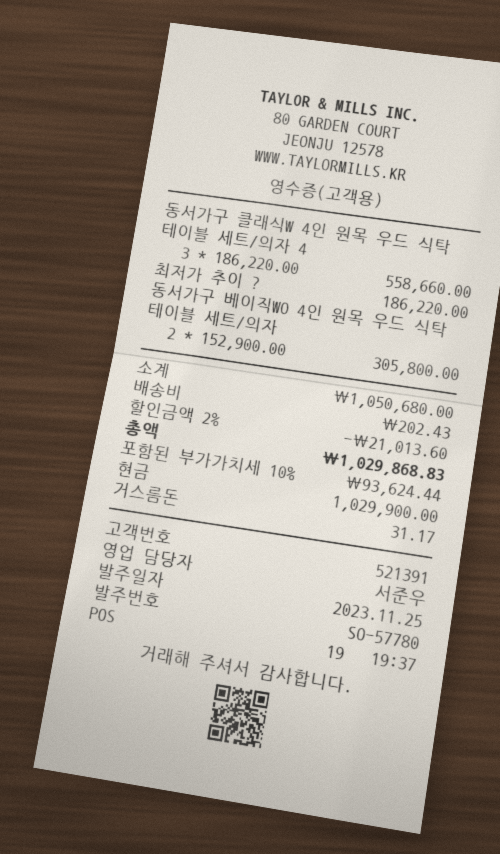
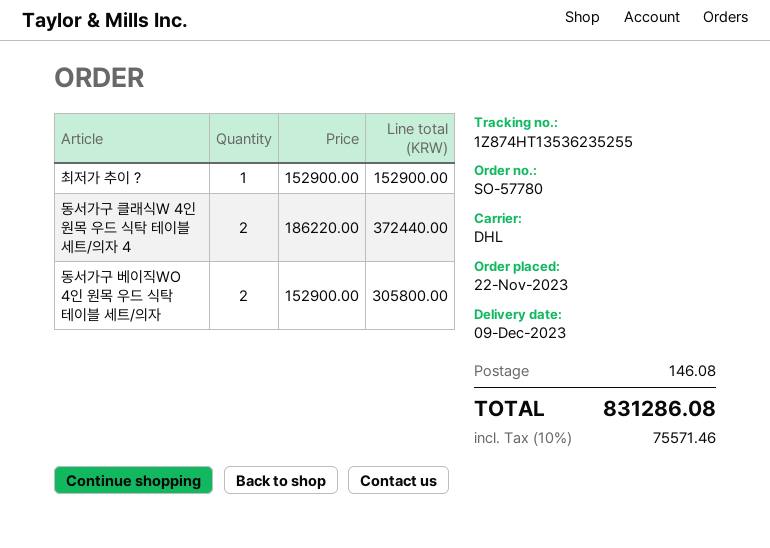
order date: 2023-11-25 -> 2023-11-22
동서가구 클래식W 4인 원목 우드 식탁 테이블 세트/의자 4: 3 x 186220.00 = 558660.00 -> 2 x 186220.00 = 372440.00
최저가 추이 ?: 1 x 186220.00 = 186220.00 -> 1 x 152900.00 = 152900.00
discount: 2% = 21013.60 -> none
shipping: 202.43 -> 146.08
tax: 10% = 93624.44 -> 10% = 75571.46
total: 1029868.83 -> 831286.08

